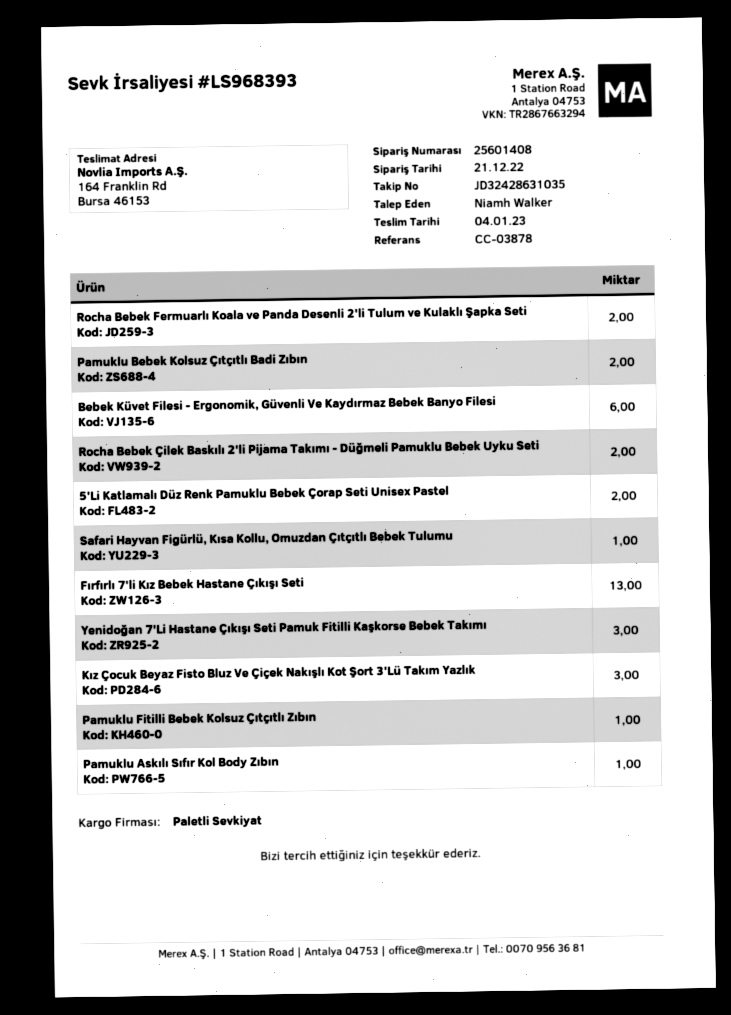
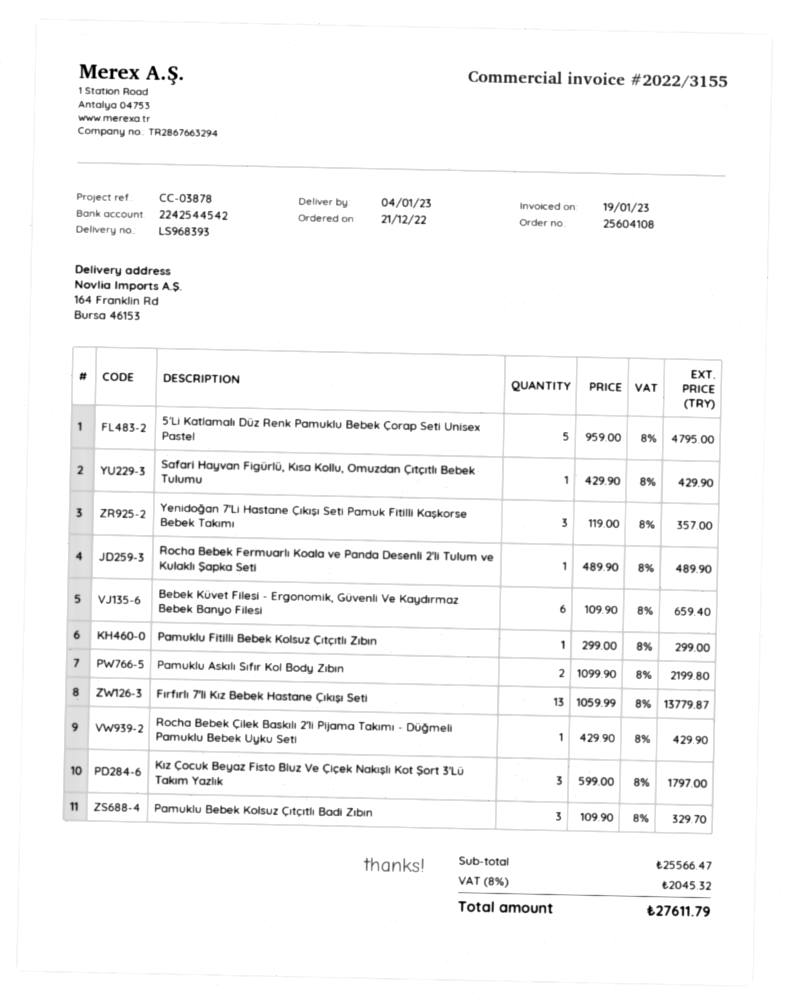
order number: 25601408 -> 25604108
Rocha Bebek Fermuarlı Koala ve Panda Desenli 2'li Tulum ve Kulaklı Şapka Seti: 2 -> 1
Pamuklu Bebek Kolsuz Çıtçıtlı Badi Zıbın: 2 -> 3
Rocha Bebek Çilek Baskılı 2'li Pijama Takımı - Düğmeli Pamuklu Bebek Uyku Seti: 2 -> 1
5'Li Katlamalı Düz Renk Pamuklu Bebek Çorap Seti Unisex Pastel: 2 -> 5
Pamuklu Askılı Sıfır Kol Body Zıbın: 1 -> 2

